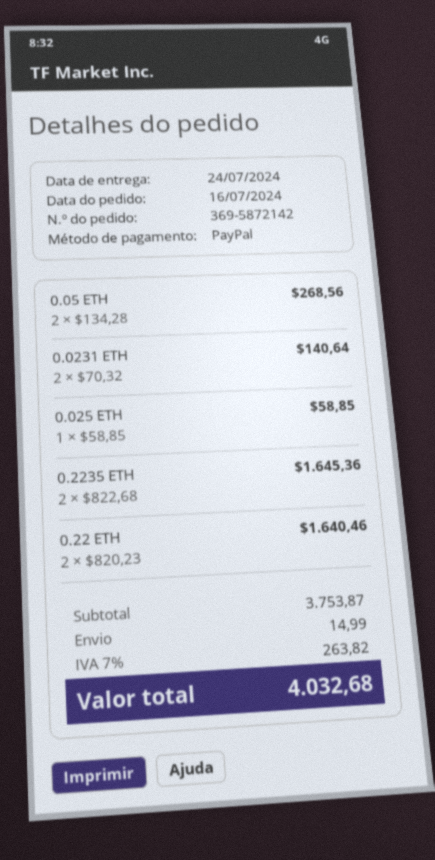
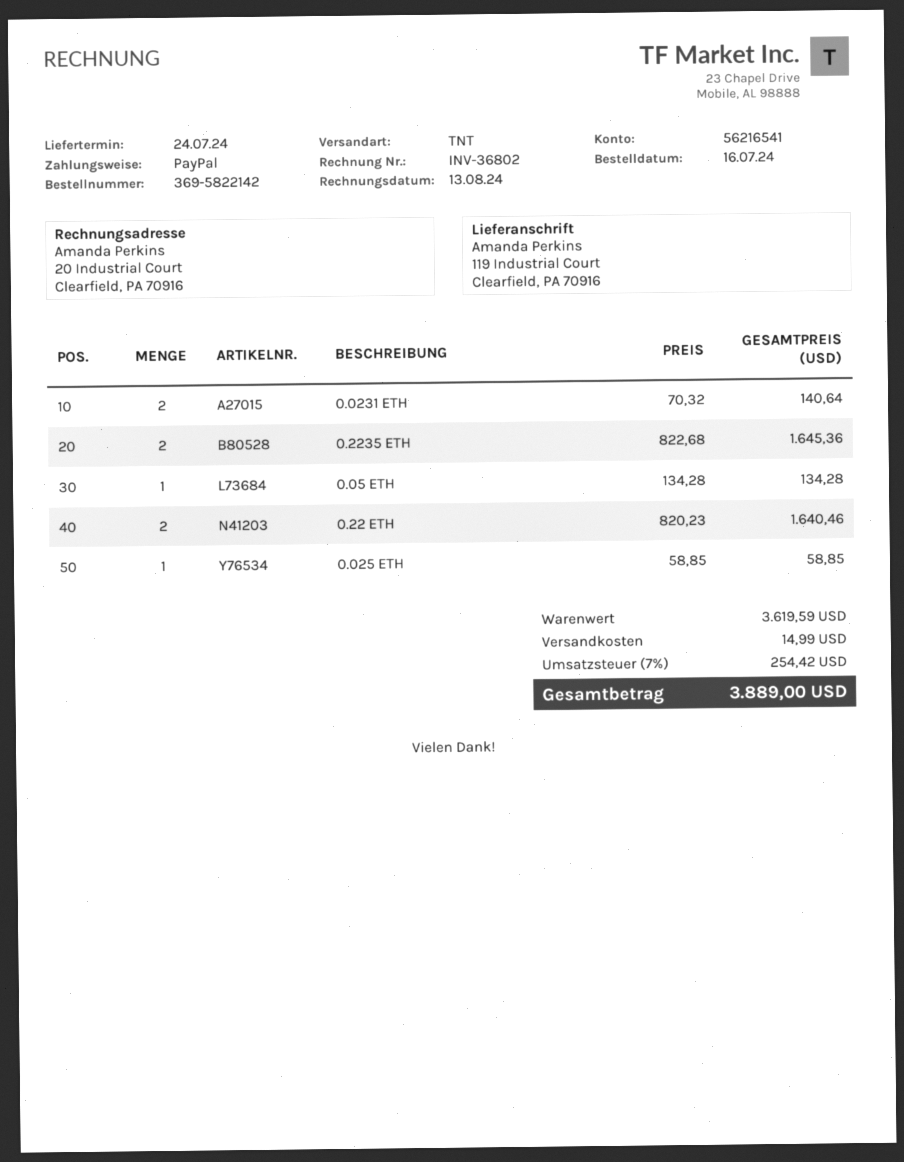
order number: 369-5872142 -> 369-5822142
0.05 ETH: 2 x 134.28 = 268.56 -> 1 x 134.28 = 134.28
subtotal: 3753.87 -> 3619.59
tax: 7% = 263.82 -> 7% = 254.42
total: 4032.68 -> 3889.00

